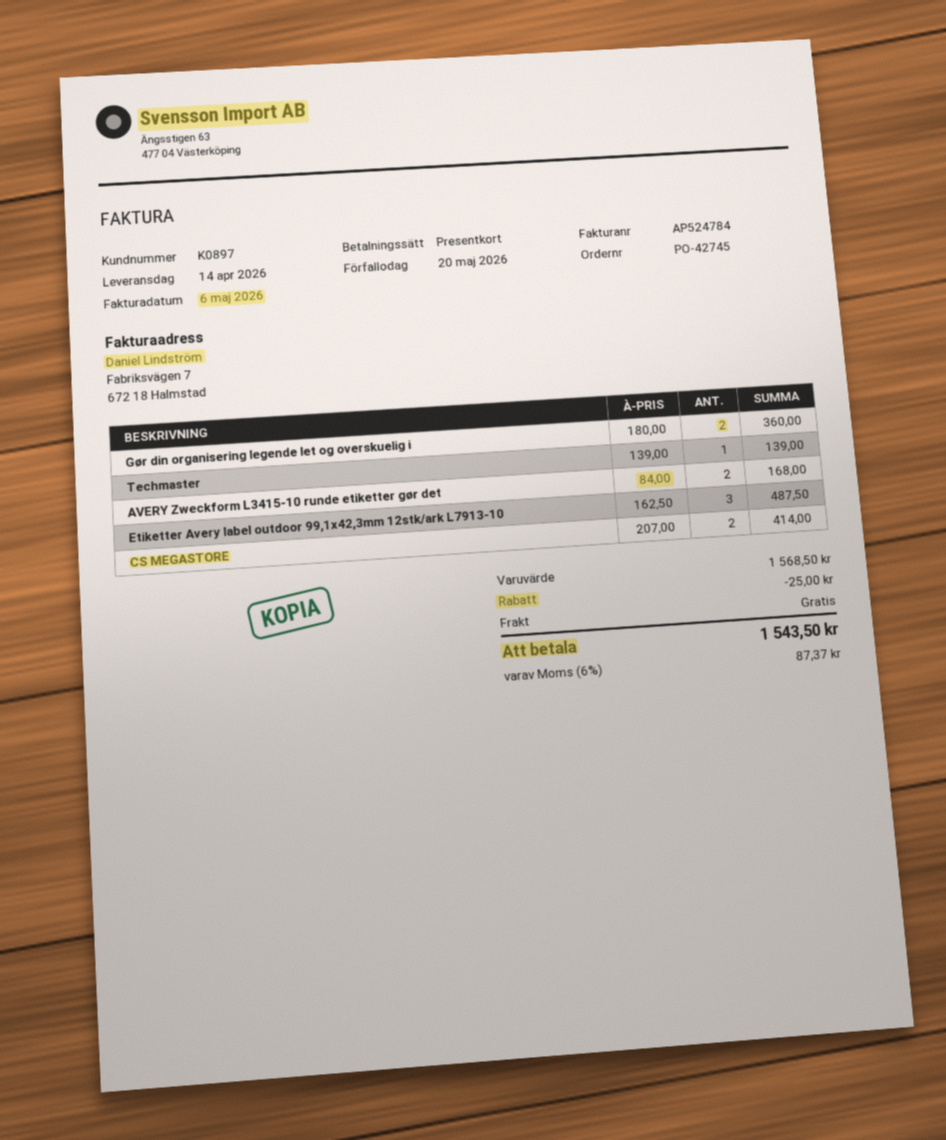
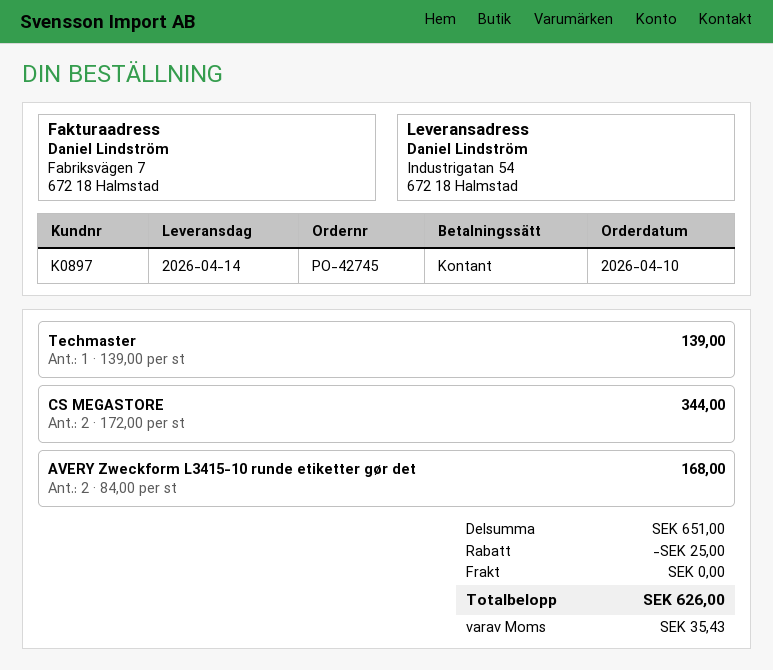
payment method: gift card -> cash
Gør din organisering legende let og overskuelig i: 2 x 180.00 = 360.00 -> none
Etiketter Avery label outdoor 99,1x42,3mm 12stk/ark L7913-10: 3 x 162.50 = 487.50 -> none
CS MEGASTORE: 2 x 207.00 = 414.00 -> 2 x 172.00 = 344.00
subtotal: 1568.50 -> 651.00
tax: 87.37 -> 35.43
total: 1543.50 -> 626.00

